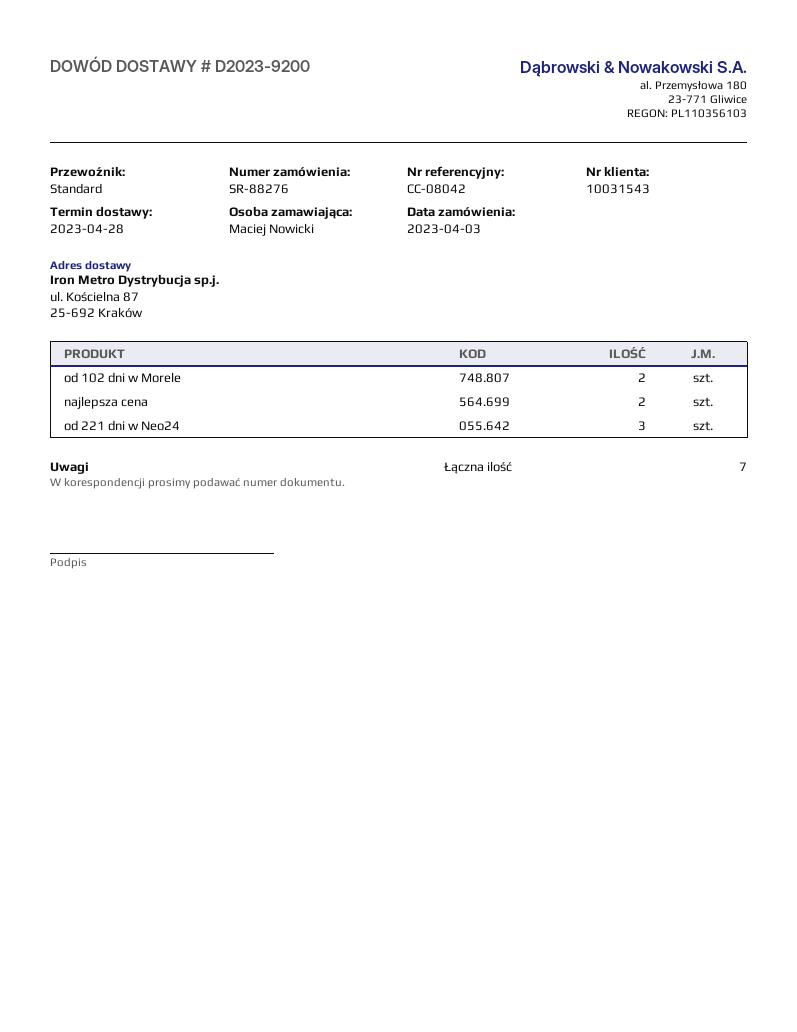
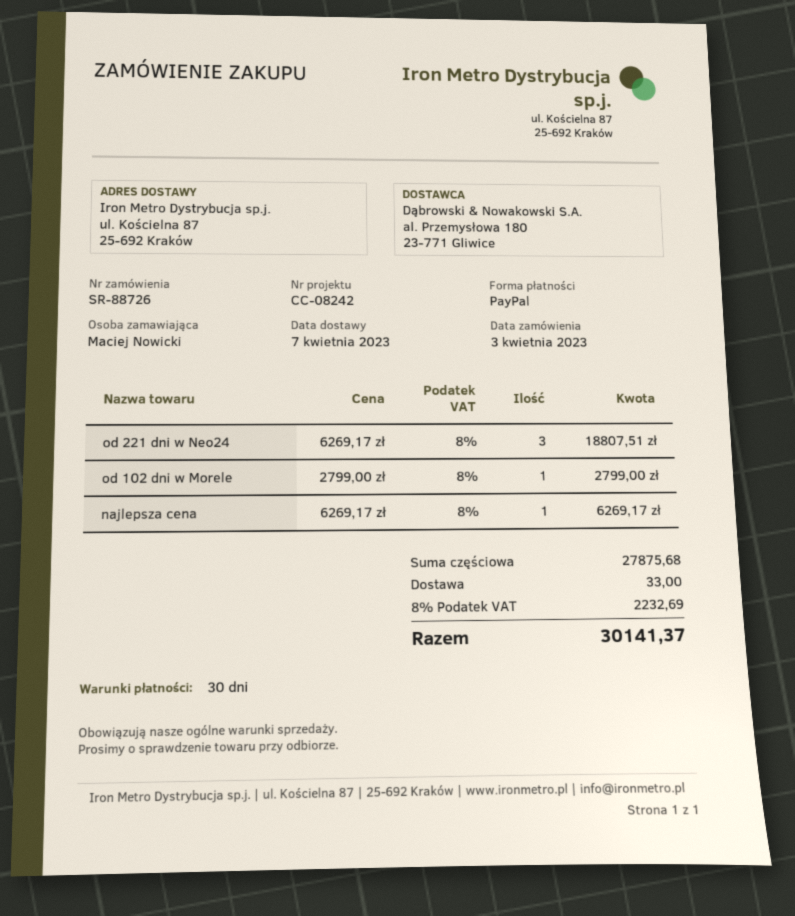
order number: SR-88276 -> SR-88726
delivery date: 2023-04-28 -> 2023-04-07
reference: CC-08042 -> CC-08242
od 102 dni w Morele: 2 -> 1
najlepsza cena: 2 -> 1

